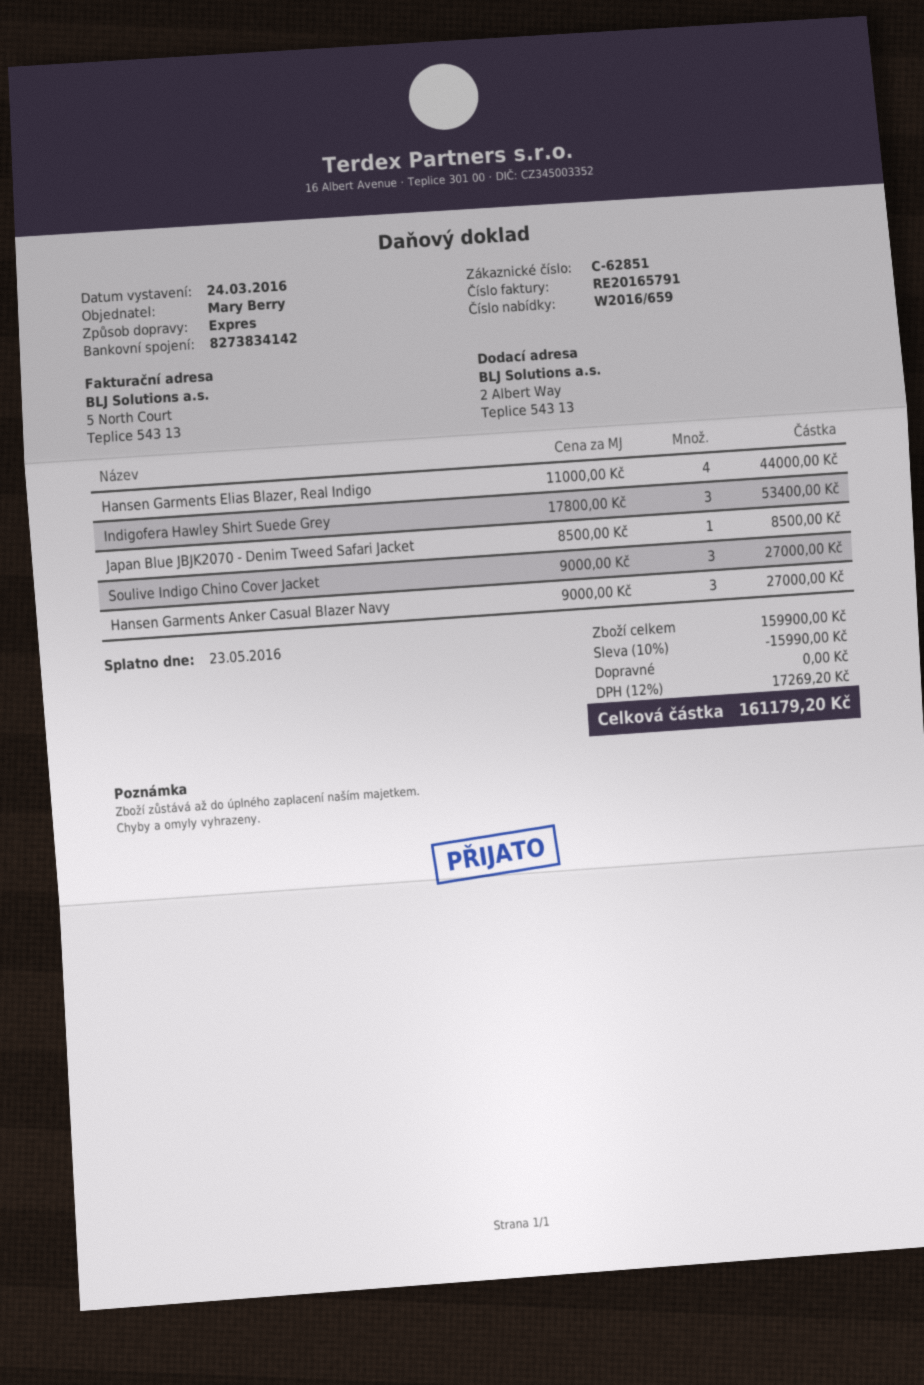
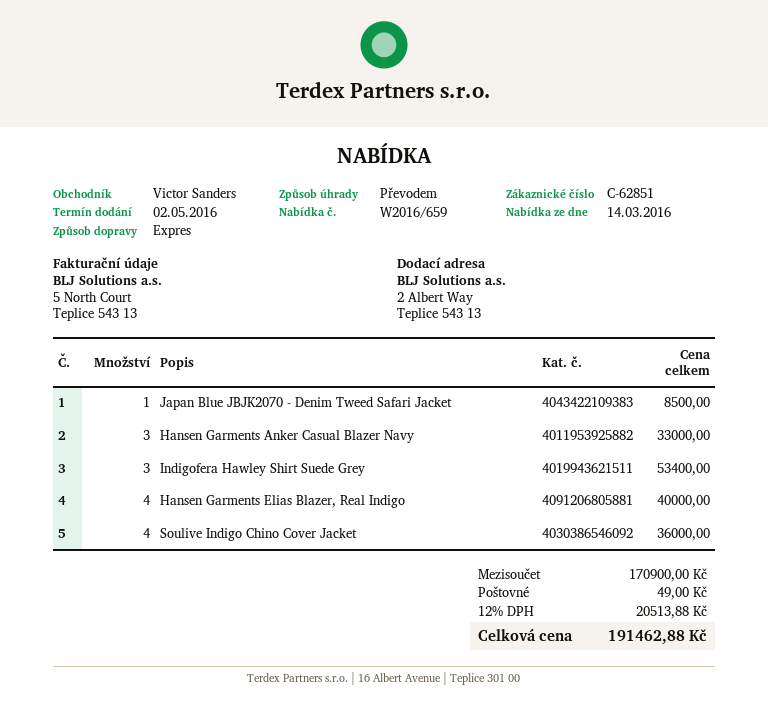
Hansen Garments Elias Blazer, Real Indigo: 4 for 44000.00 -> 4 for 40000.00
Soulive Indigo Chino Cover Jacket: 3 for 27000.00 -> 4 for 36000.00
Hansen Garments Anker Casual Blazer Navy: 3 for 27000.00 -> 3 for 33000.00
subtotal: 159900.00 -> 170900.00
discount: 10% = 15990.00 -> none
shipping: 0.00 -> 49.00
tax: 12% = 17269.20 -> 12% = 20513.88
total: 161179.20 -> 191462.88

